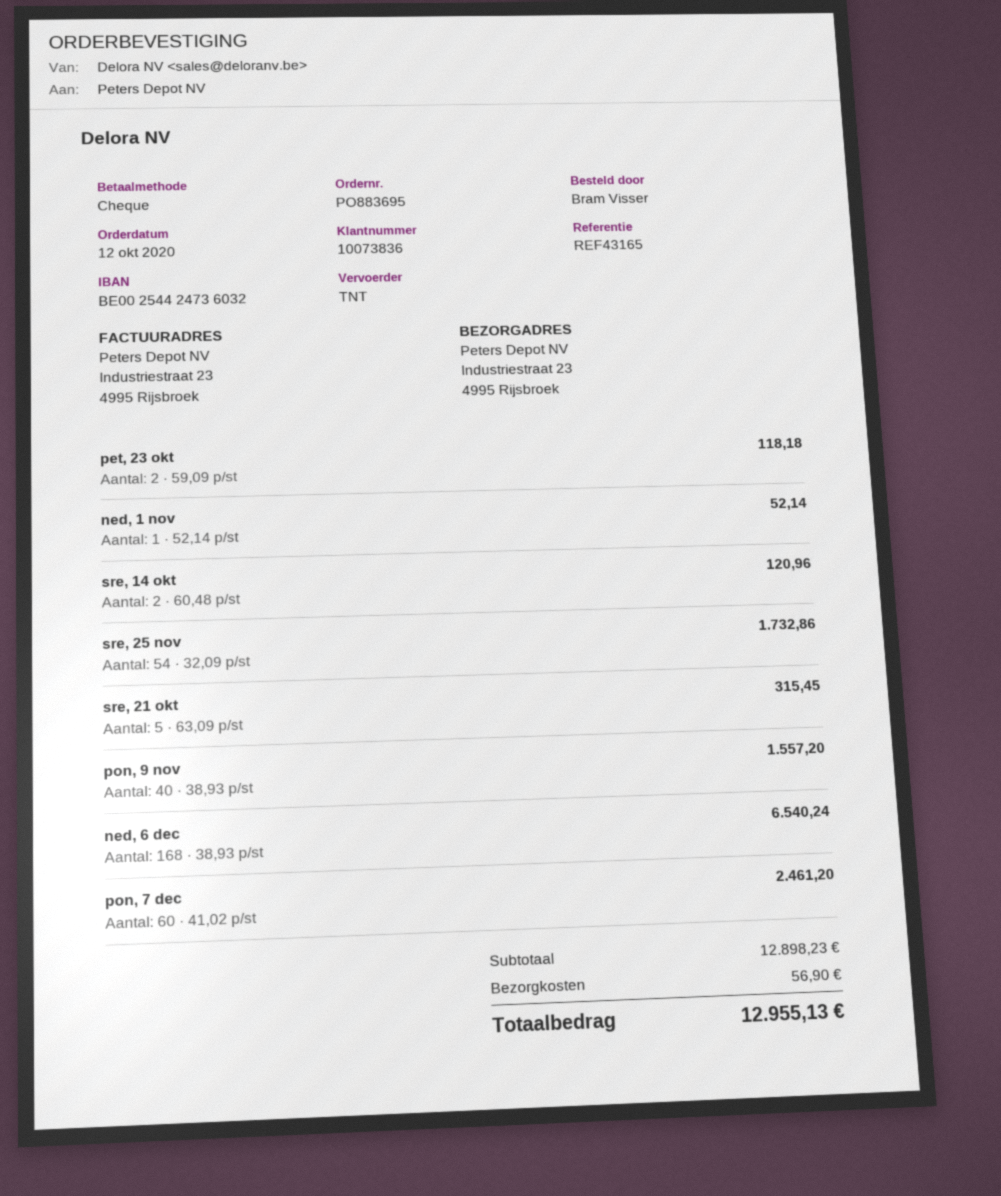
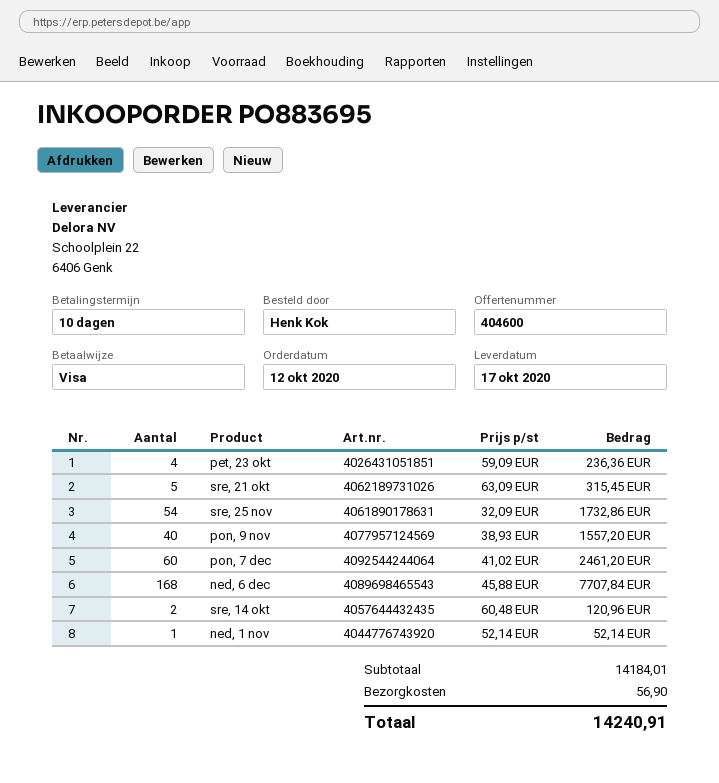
ordered by: Bram Visser -> Henk Kok
payment method: cheque -> Visa
pet, 23 okt: 2 x 59.09 = 118.18 -> 4 x 59.09 = 236.36
ned, 6 dec: 168 x 38.93 = 6540.24 -> 168 x 45.88 = 7707.84
subtotal: 12898.23 -> 14184.01
total: 12955.13 -> 14240.91

